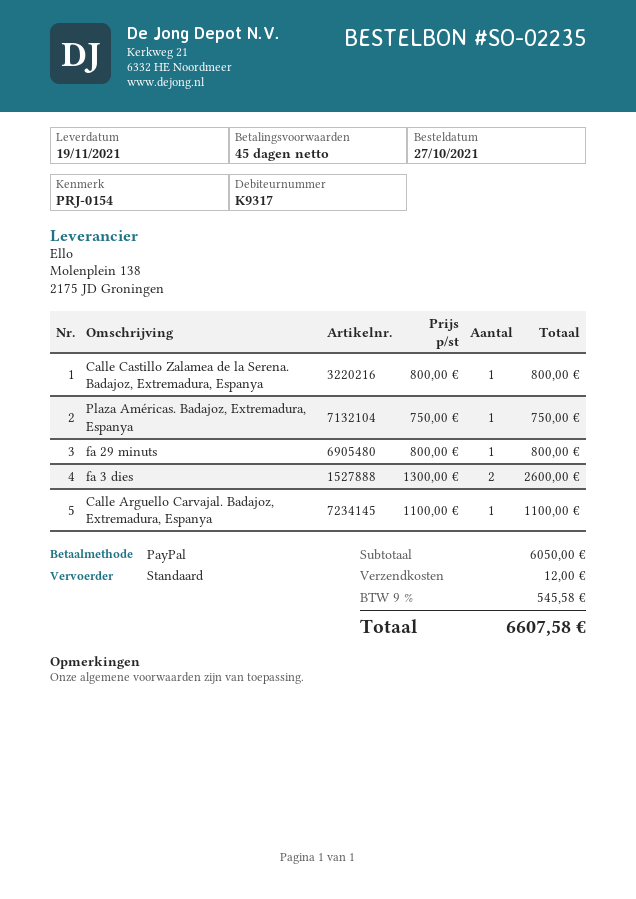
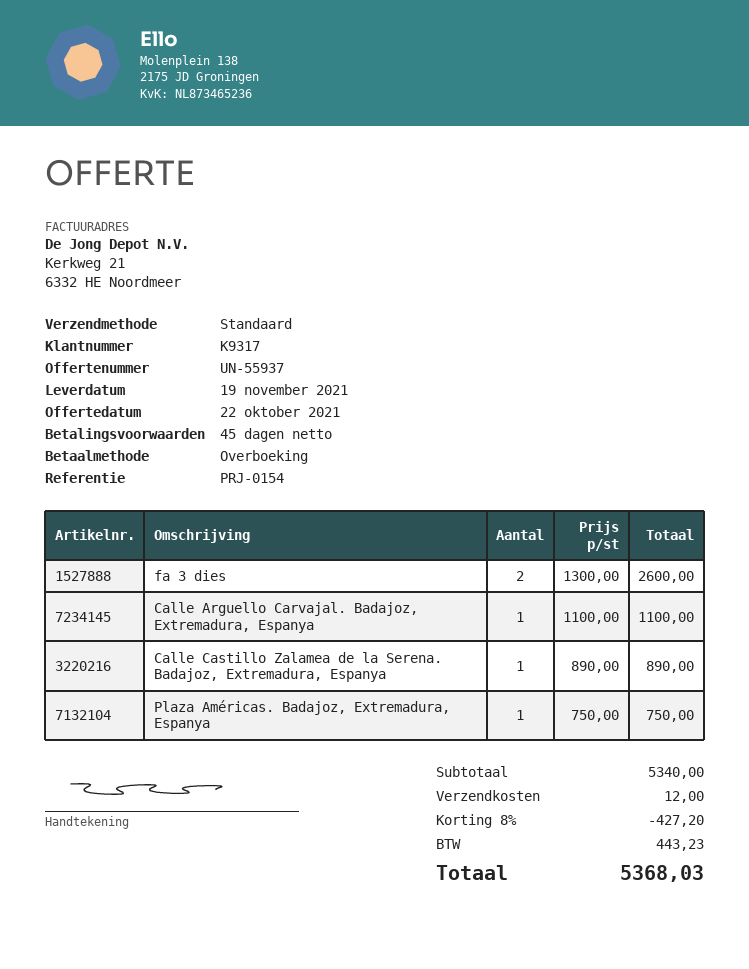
payment method: PayPal -> bank transfer
Calle Castillo Zalamea de la Serena. Badajoz, Extremadura, Espanya: 1 x 800.00 = 800.00 -> 1 x 890.00 = 890.00
fa 29 minuts: 1 x 800.00 = 800.00 -> none
subtotal: 6050.00 -> 5340.00
discount: none -> 8% = 427.20
tax: 545.58 -> 443.23
total: 6607.58 -> 5368.03

